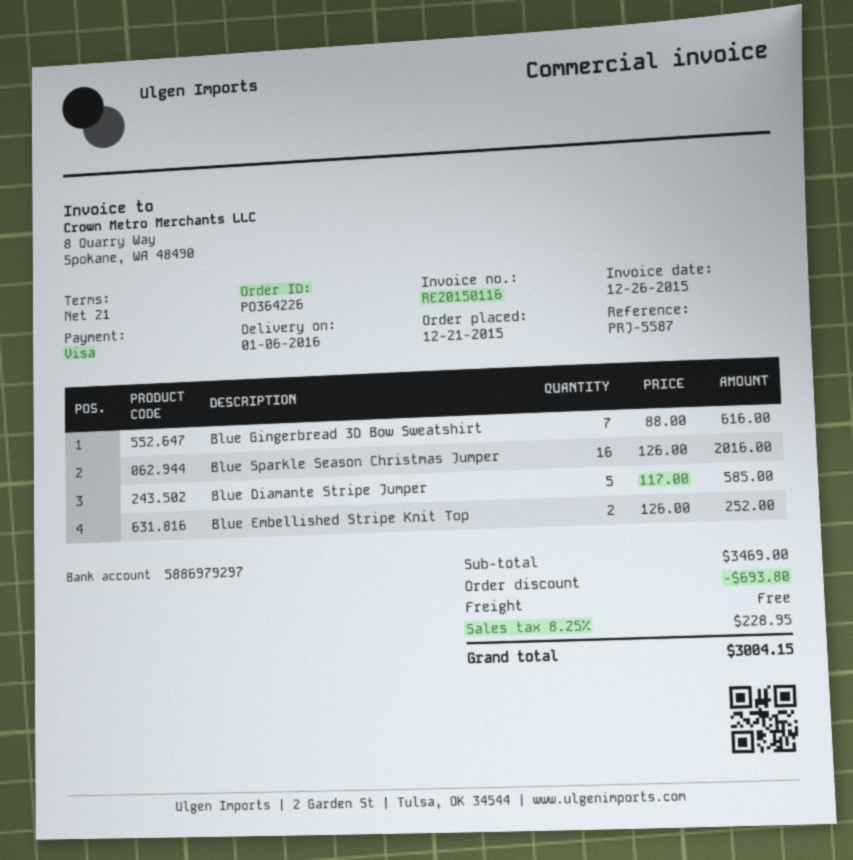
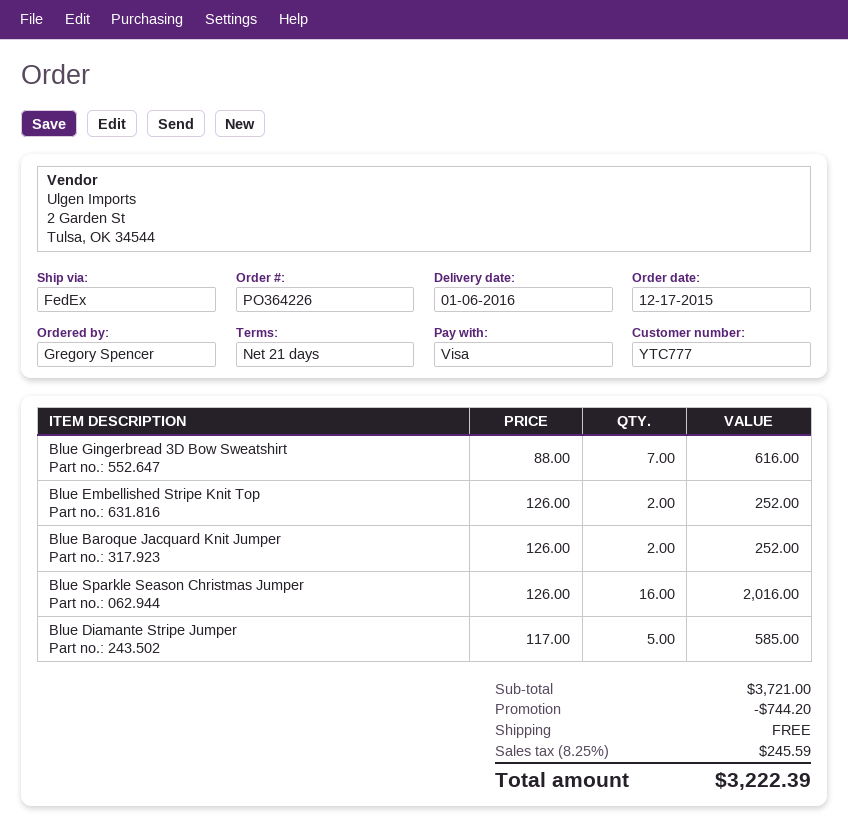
order date: 2015-12-21 -> 2015-12-17
Blue Baroque Jacquard Knit Jumper: none -> 2 x 126.00 = 252.00
subtotal: 3469.00 -> 3721.00
discount: 693.80 -> 744.20
tax: 8.25% = 228.95 -> 8.25% = 245.59
total: 3004.15 -> 3222.39

